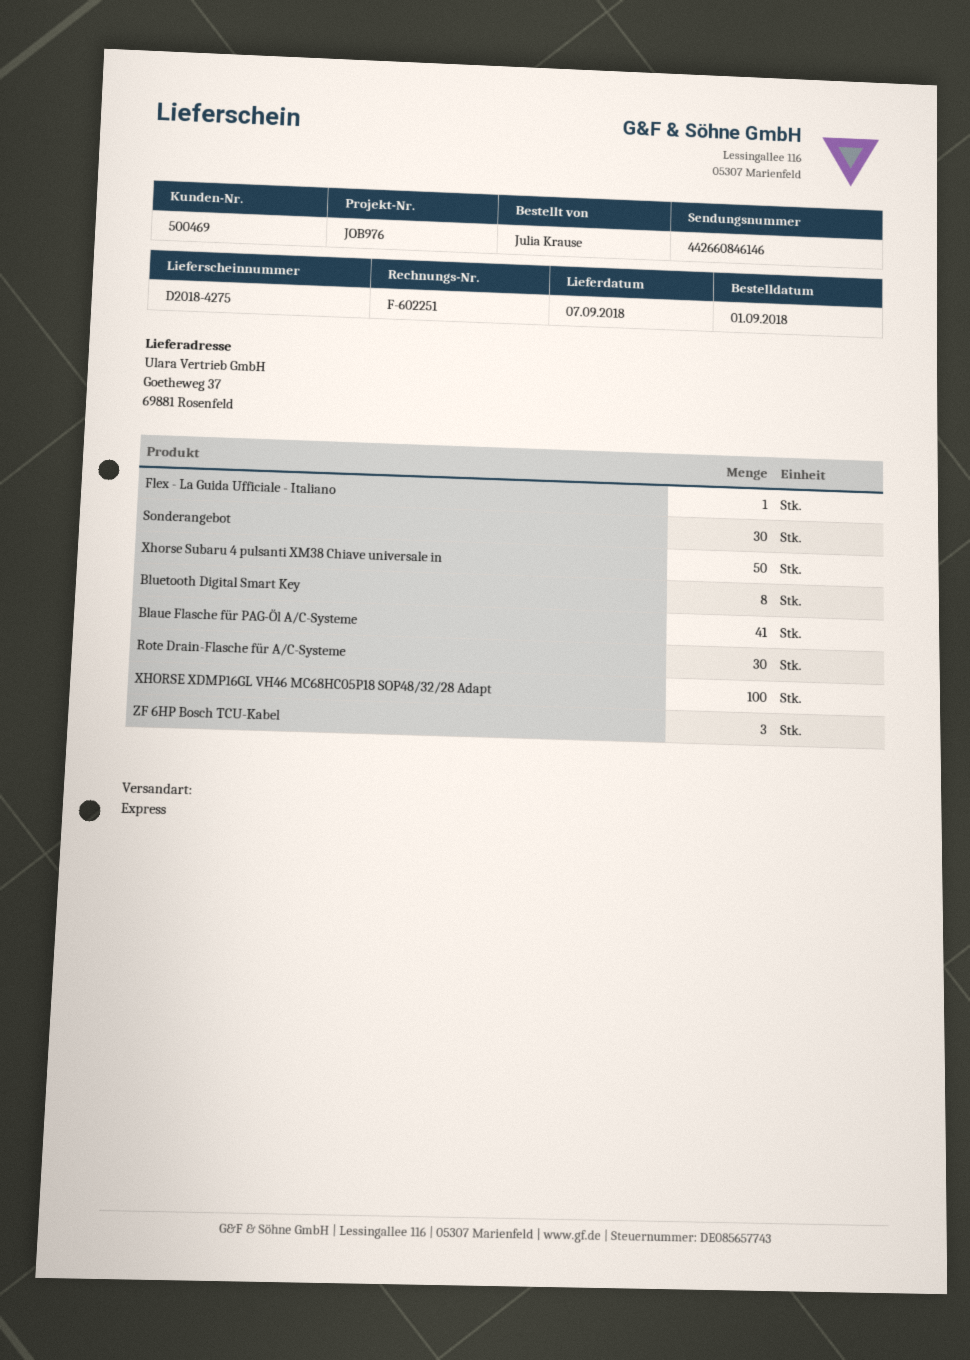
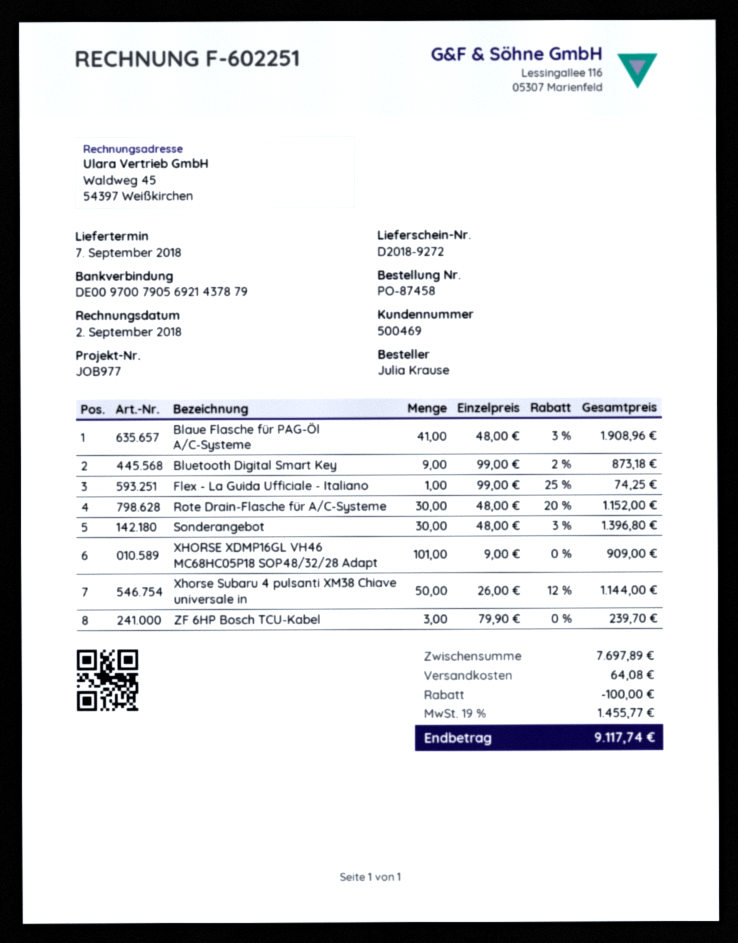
delivery note number: D2018-4275 -> D2018-9272
reference: JOB976 -> JOB977
Bluetooth Digital Smart Key: 8 -> 9
XHORSE XDMP16GL VH46 MC68HC05P18 SOP48/32/28 Adapt: 100 -> 101

